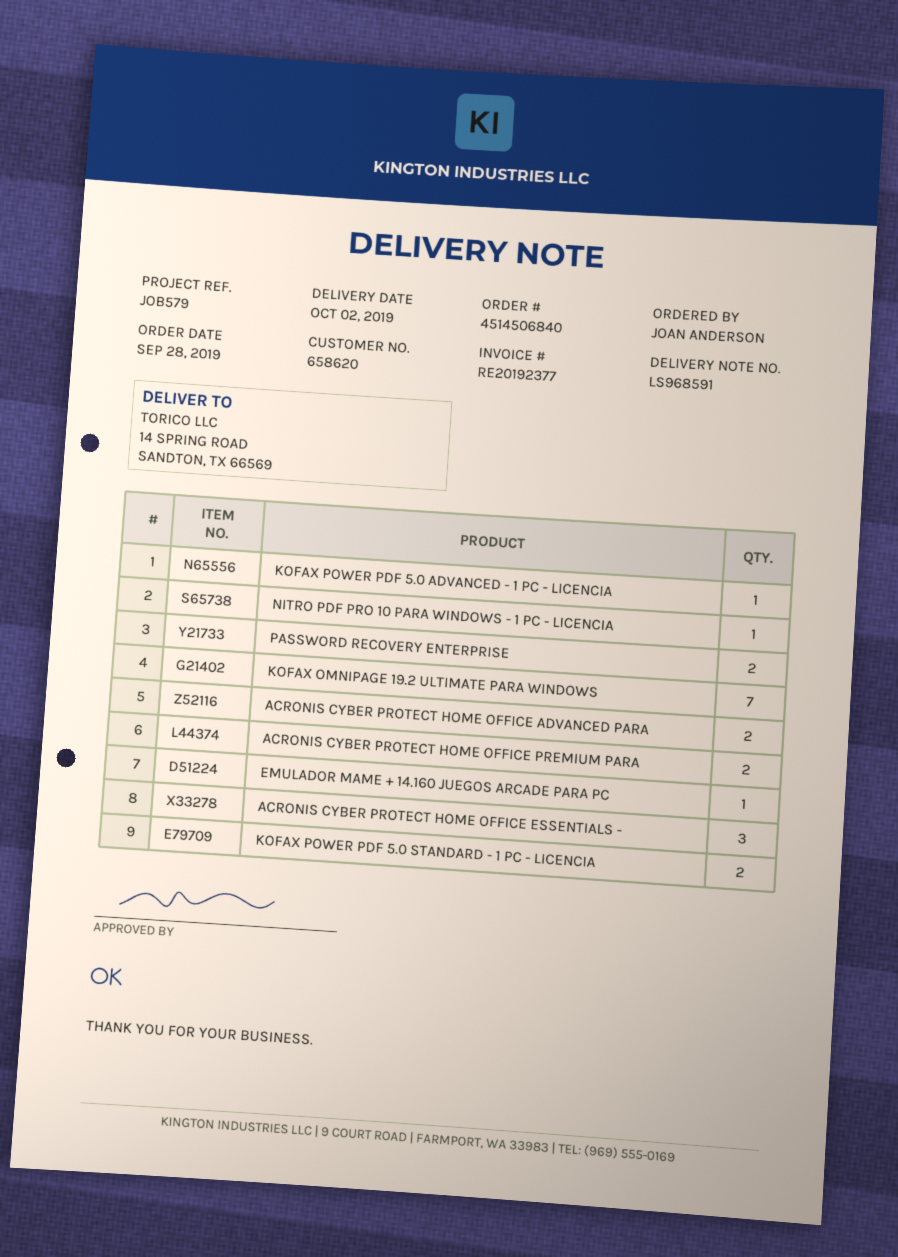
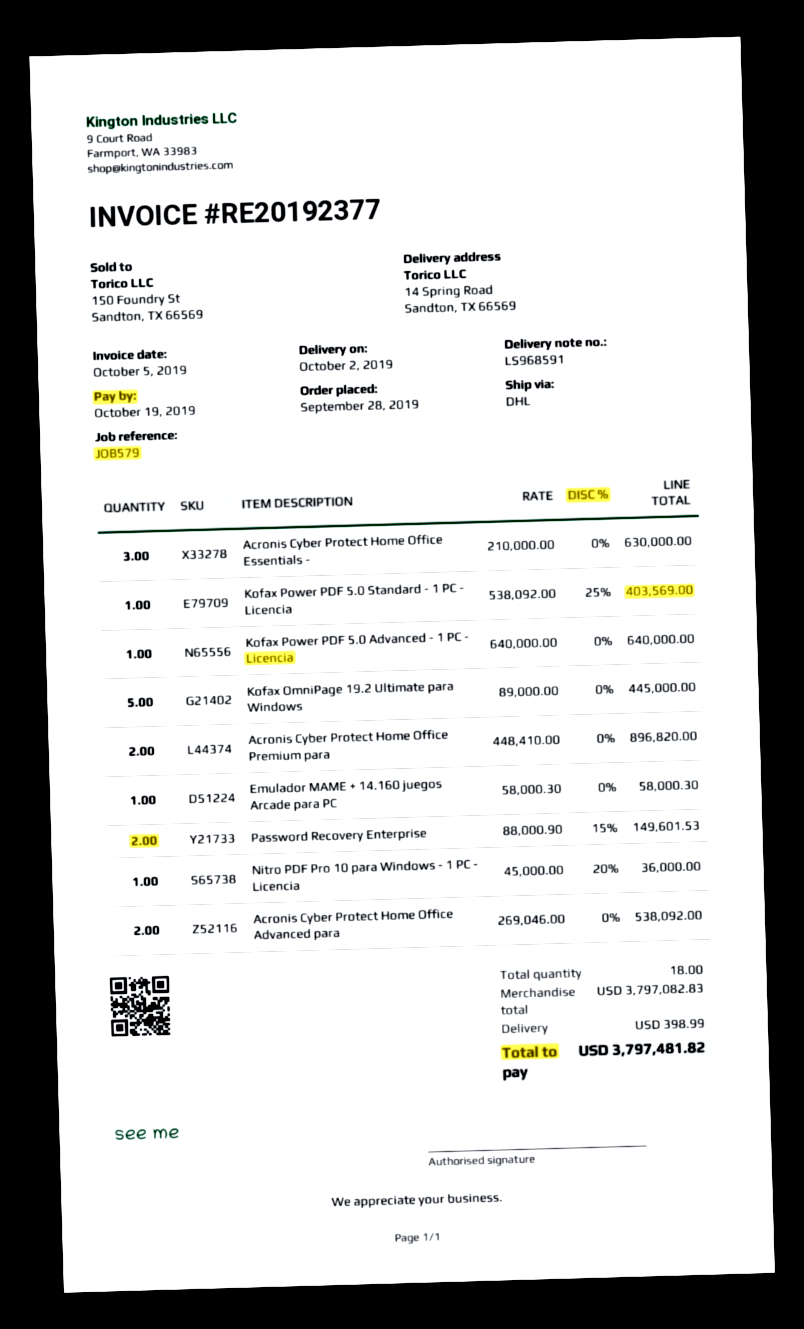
KOFAX OMNIPAGE 19.2 ULTIMATE PARA WINDOWS: 7 -> 5
KOFAX POWER PDF 5.0 STANDARD - 1 PC - LICENCIA: 2 -> 1

